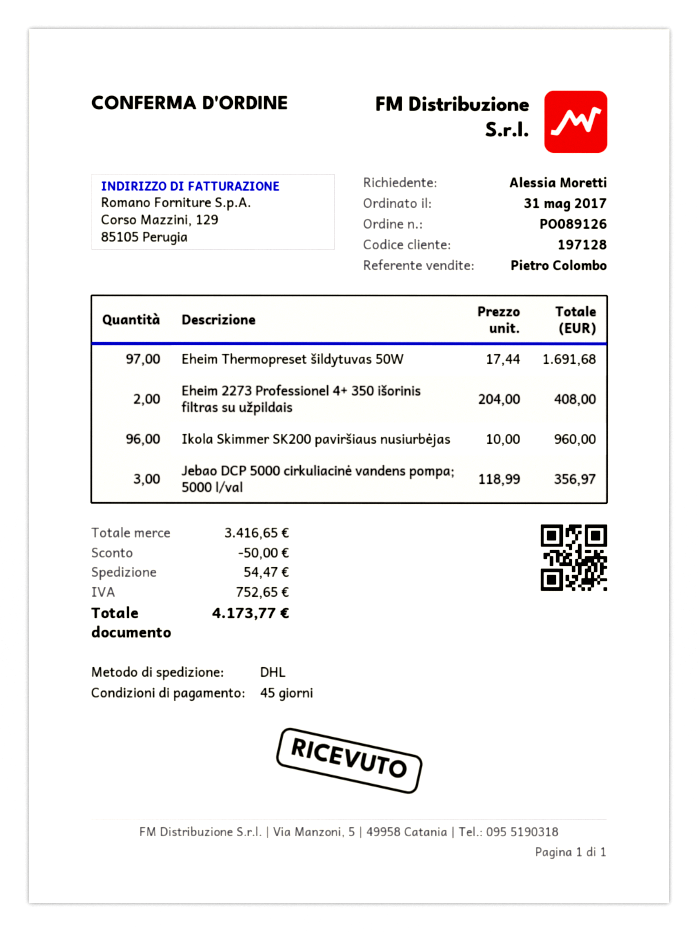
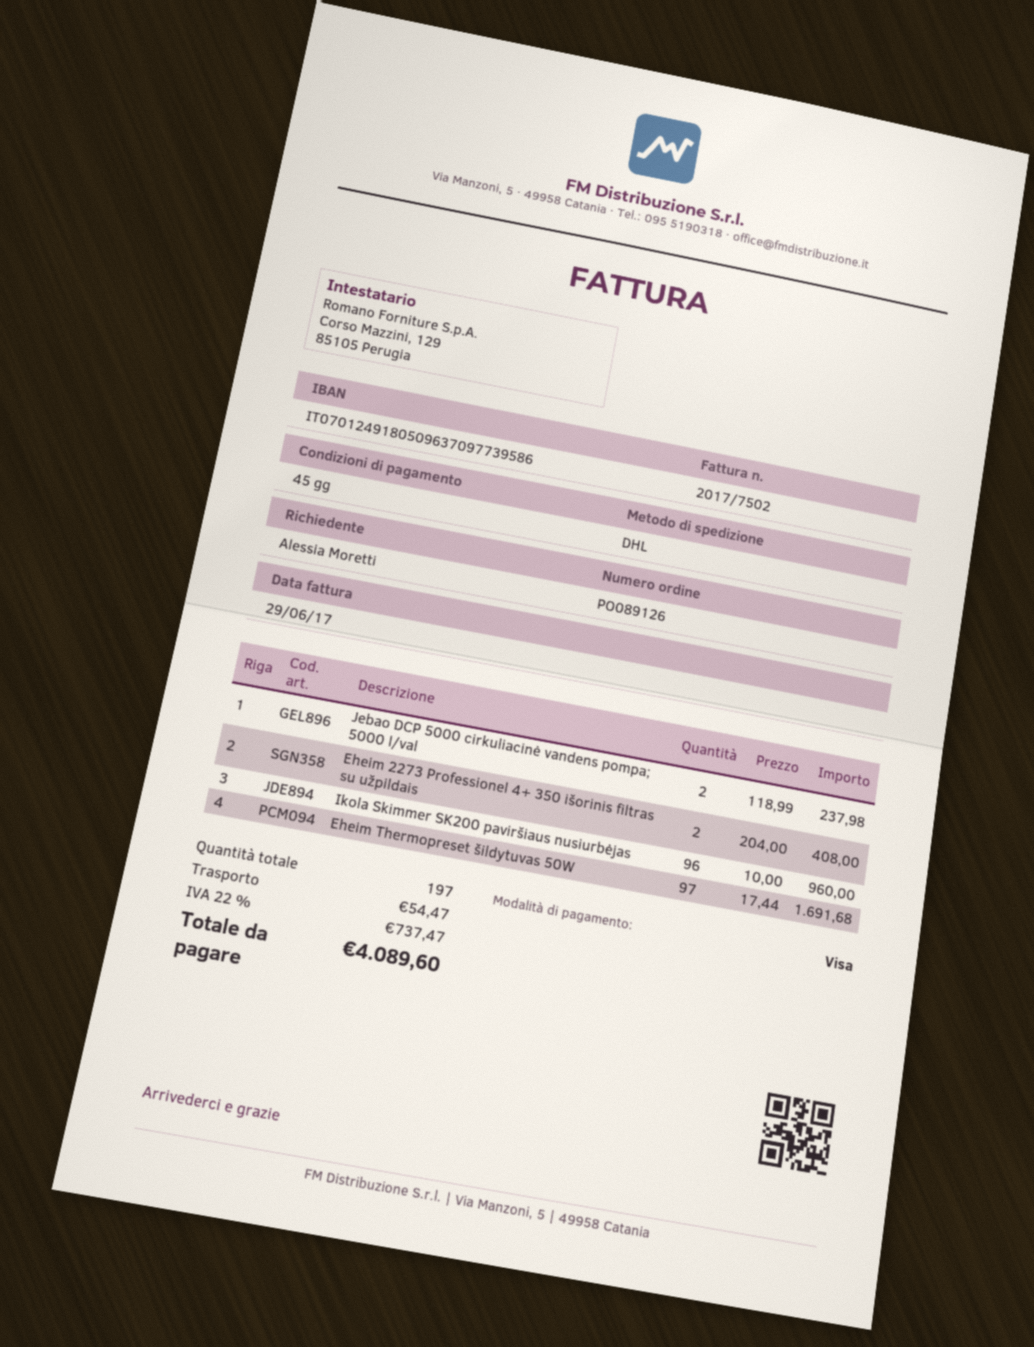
Jebao DCP 5000 cirkuliacinė vandens pompa; 5000 l/val: 3 x 118.99 = 356.97 -> 2 x 118.99 = 237.98
discount: 50.00 -> none
tax: 752.65 -> 737.47
total: 4173.77 -> 4089.60

